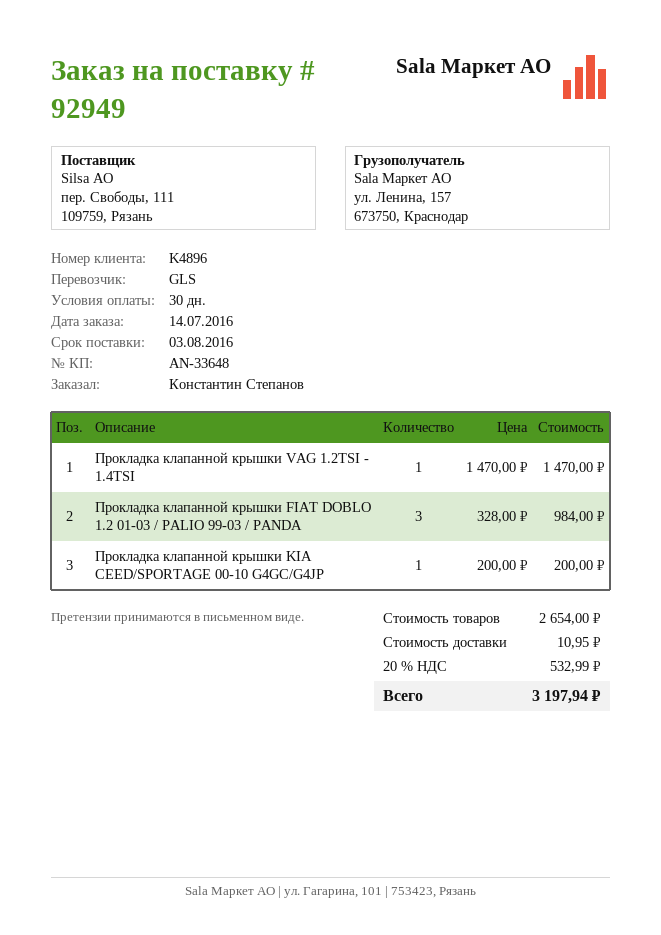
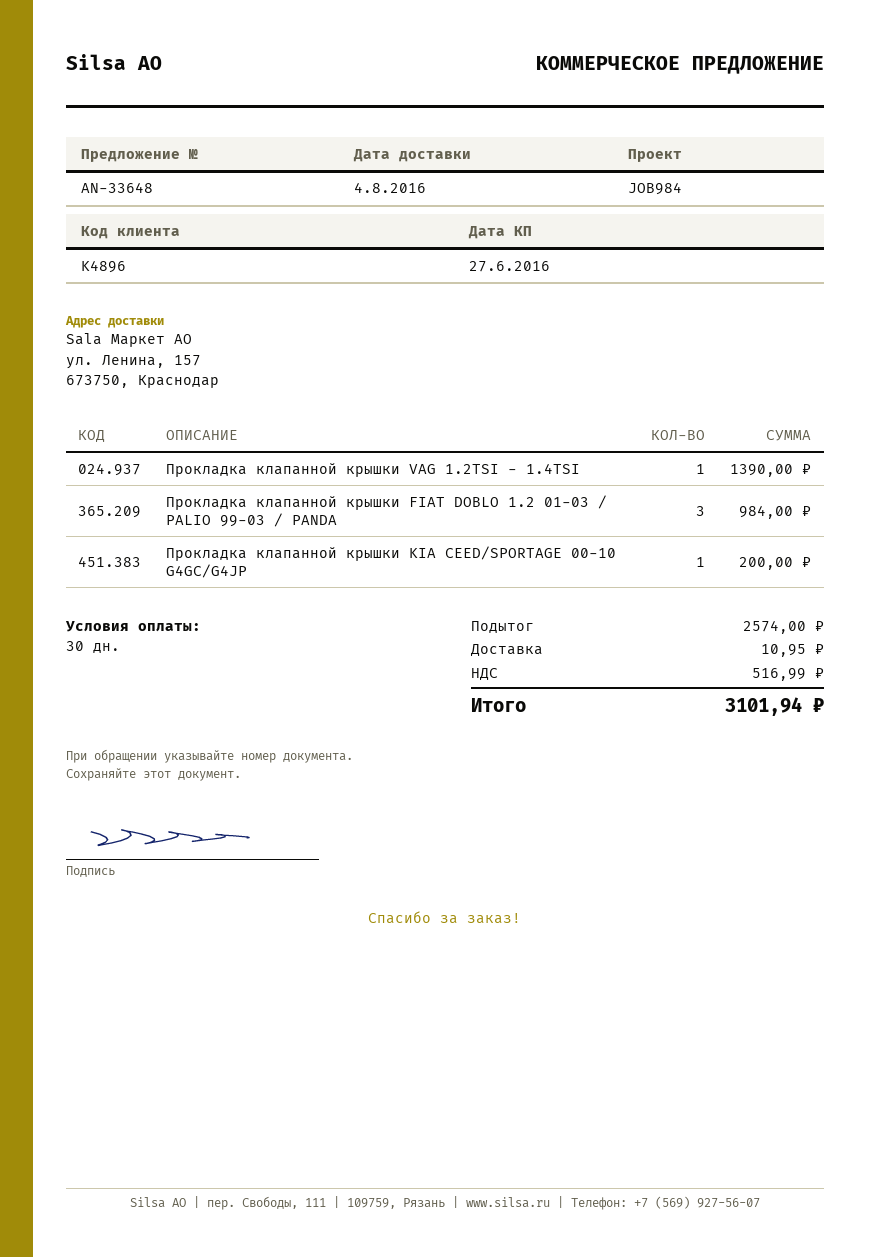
delivery date: 2016-08-03 -> 2016-08-04
Прокладка клапанной крышки VAG 1.2TSI - 1.4TSI: 1 for 1470.00 -> 1 for 1390.00
subtotal: 2654.00 -> 2574.00
tax: 532.99 -> 516.99
total: 3197.94 -> 3101.94

